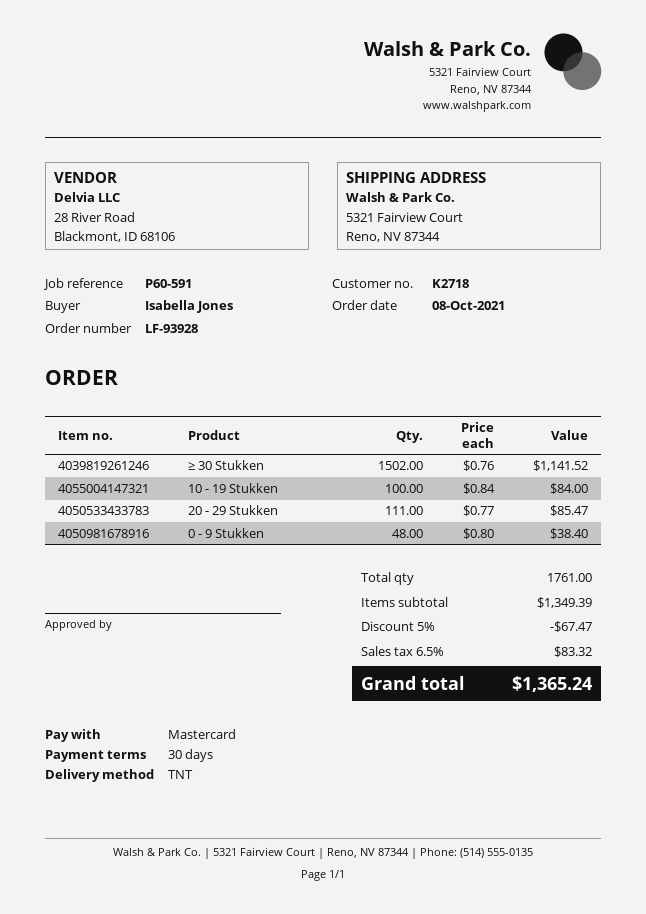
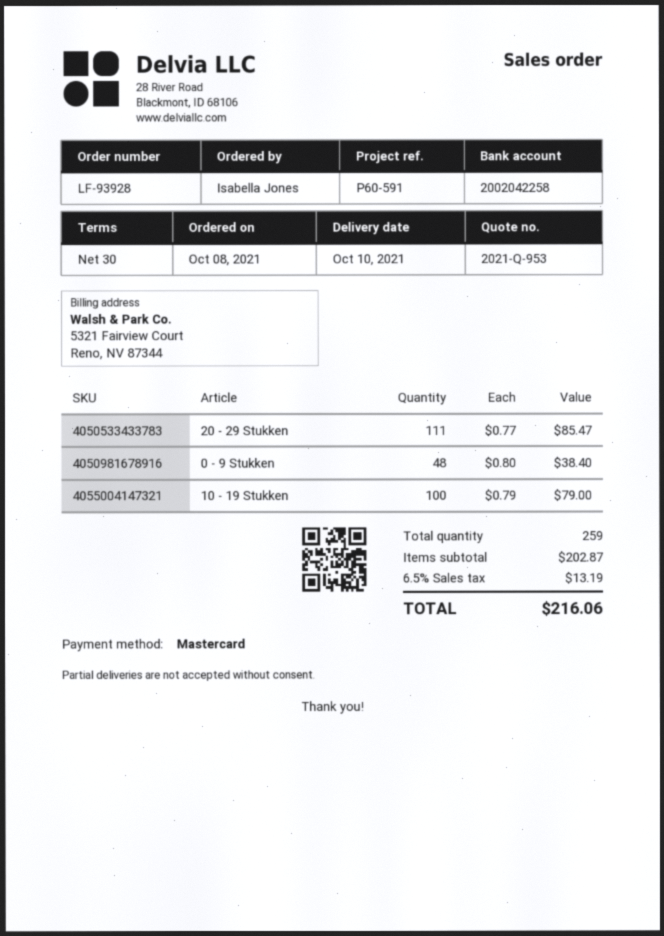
≥ 30 Stukken: 1502 x 0.76 = 1141.52 -> none
10 - 19 Stukken: 100 x 0.84 = 84.00 -> 100 x 0.79 = 79.00
total quantity: 1761 -> 259
subtotal: 1349.39 -> 202.87
discount: 5% = 67.47 -> none
tax: 6.5% = 83.32 -> 6.5% = 13.19
total: 1365.24 -> 216.06

